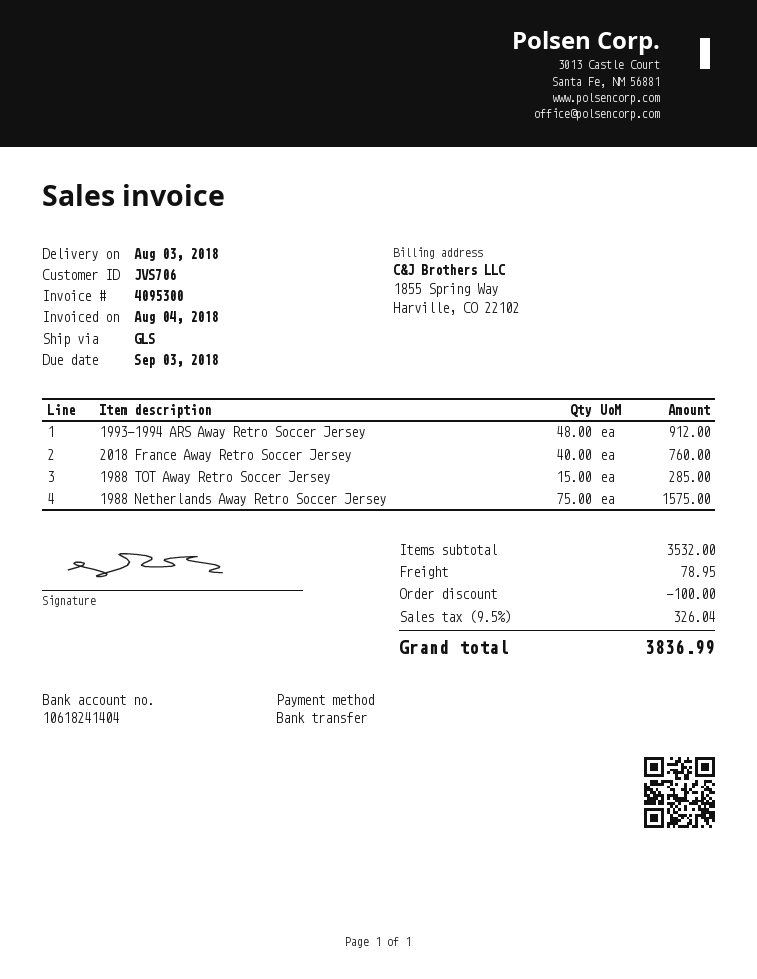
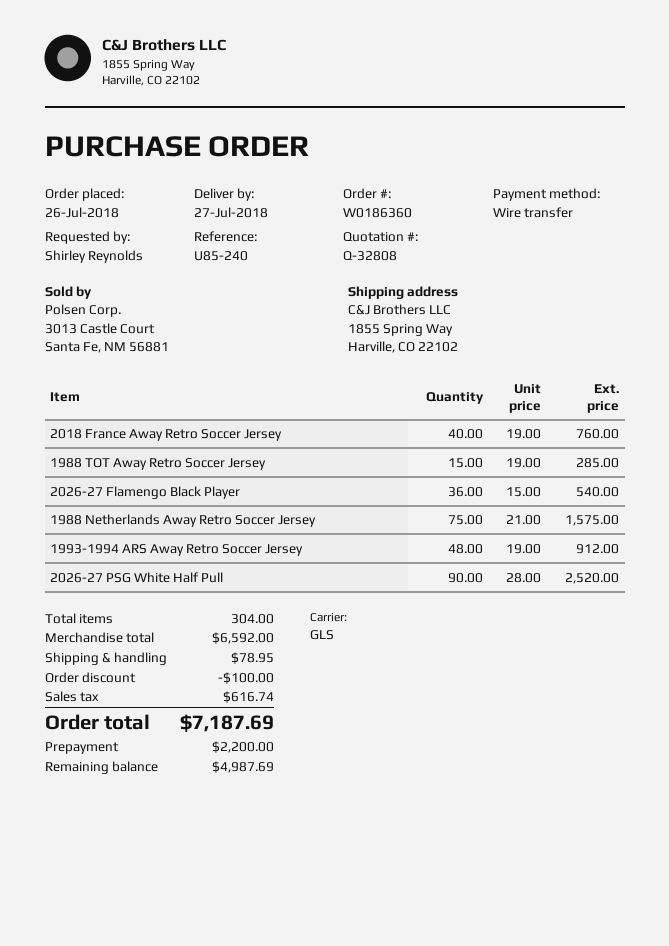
delivery date: 2018-08-03 -> 2018-07-27
2026-27 Flamengo Black Player: none -> 36 for 540.00
2026-27 PSG White Half Pull: none -> 90 for 2520.00
subtotal: 3532.00 -> 6592.00
tax: 326.04 -> 616.74
total: 3836.99 -> 7187.69

